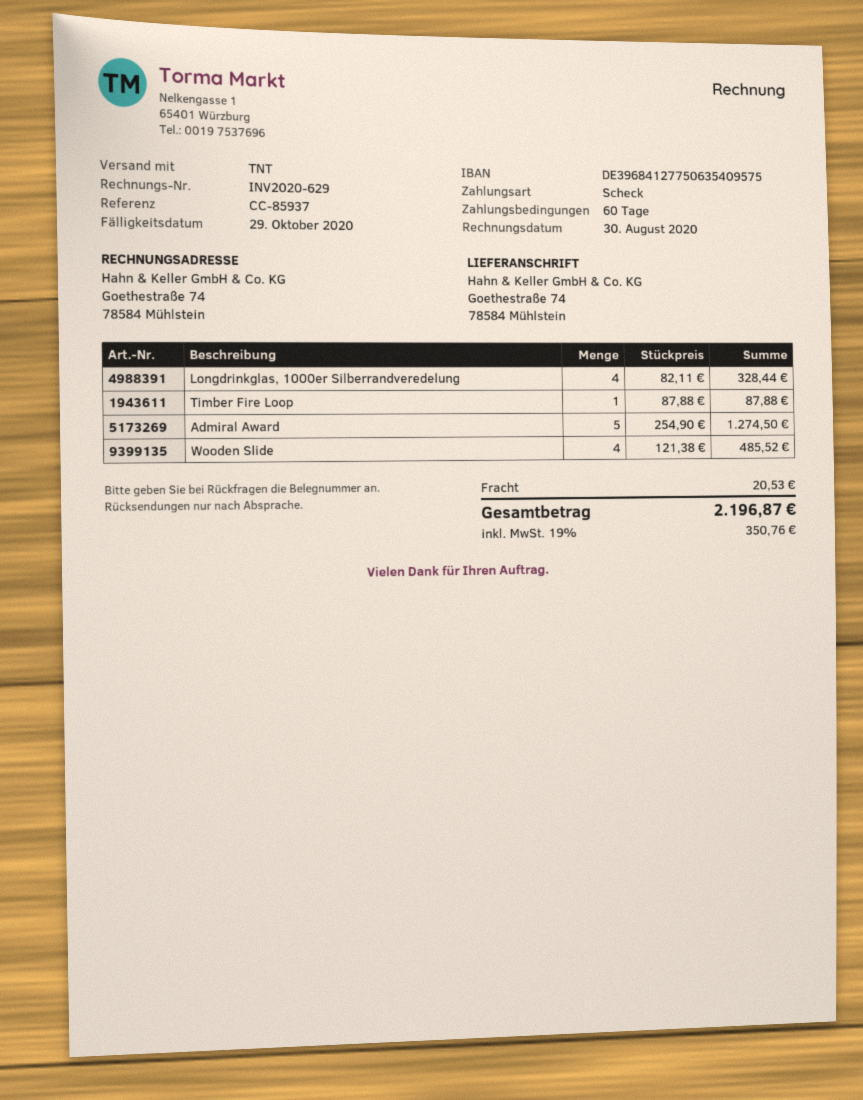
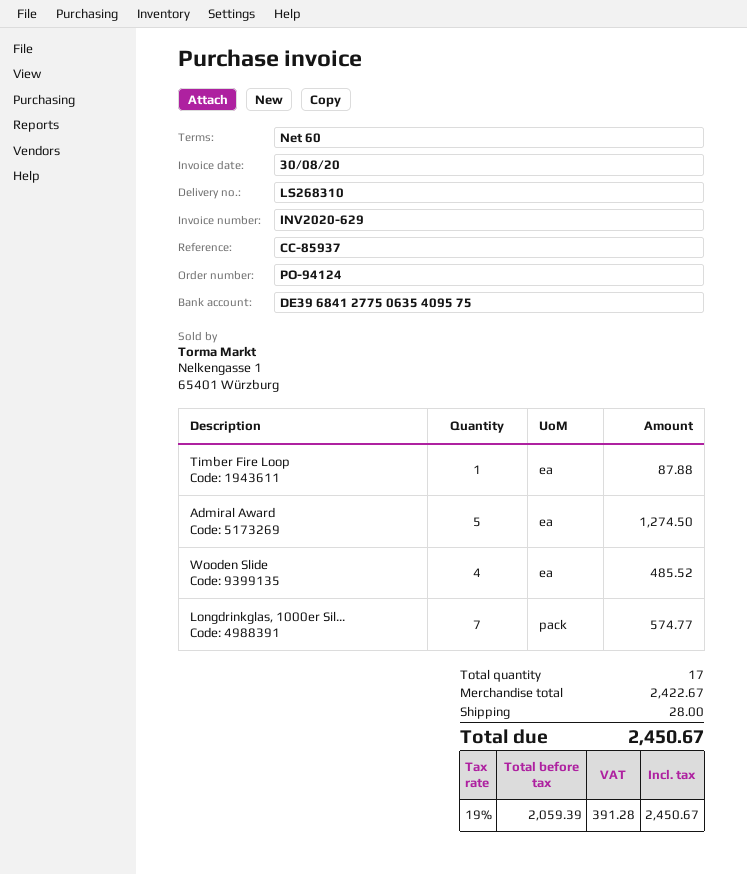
Longdrinkglas, 1000er Silberrandveredelung: 4 for 328.44 -> 7 for 574.77
shipping: 20.53 -> 28.00
tax: 19% = 350.76 -> 19% = 391.28
total: 2196.87 -> 2450.67

